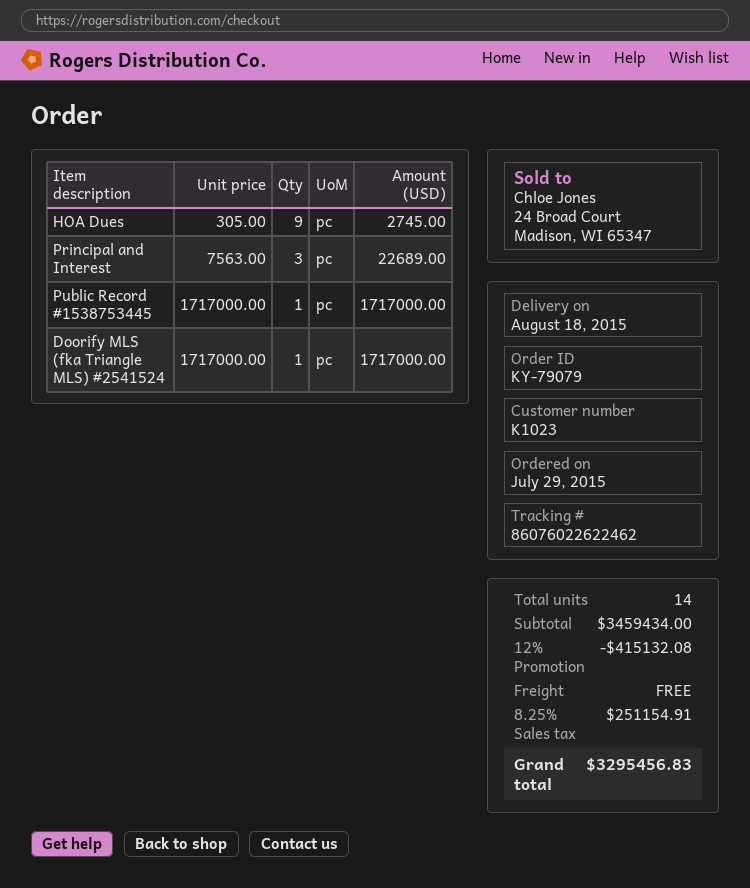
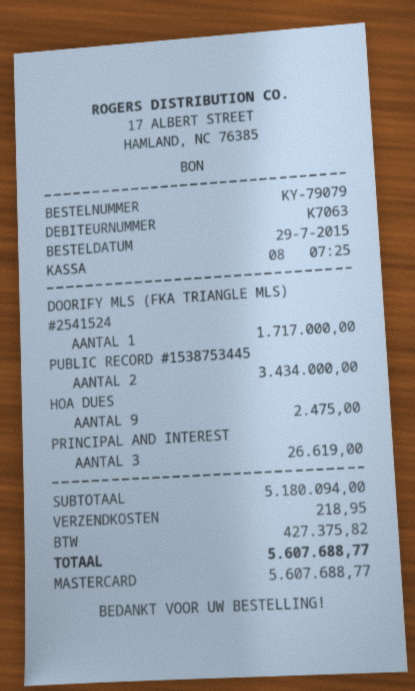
customer number: K1023 -> K7063
HOA Dues: 9 for 2745.00 -> 9 for 2475.00
Principal and Interest: 3 for 22689.00 -> 3 for 26619.00
Public Record #1538753445: 1 for 1717000.00 -> 2 for 3434000.00
subtotal: 3459434.00 -> 5180094.00
discount: 12% = 415132.08 -> none
shipping: 0.00 -> 218.95
tax: 251154.91 -> 427375.82
total: 3295456.83 -> 5607688.77

